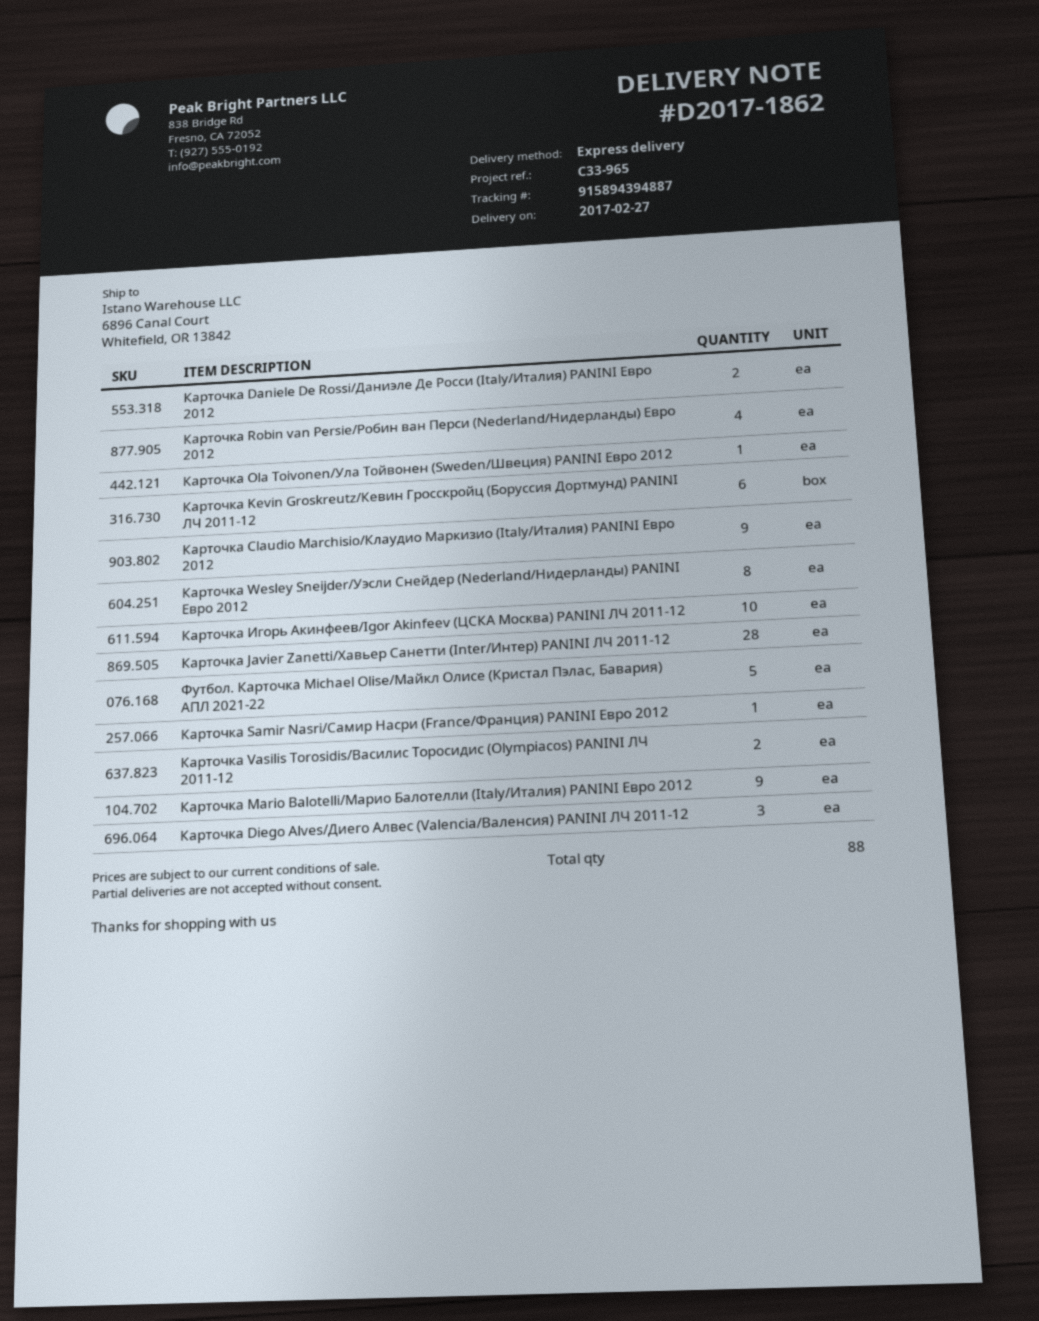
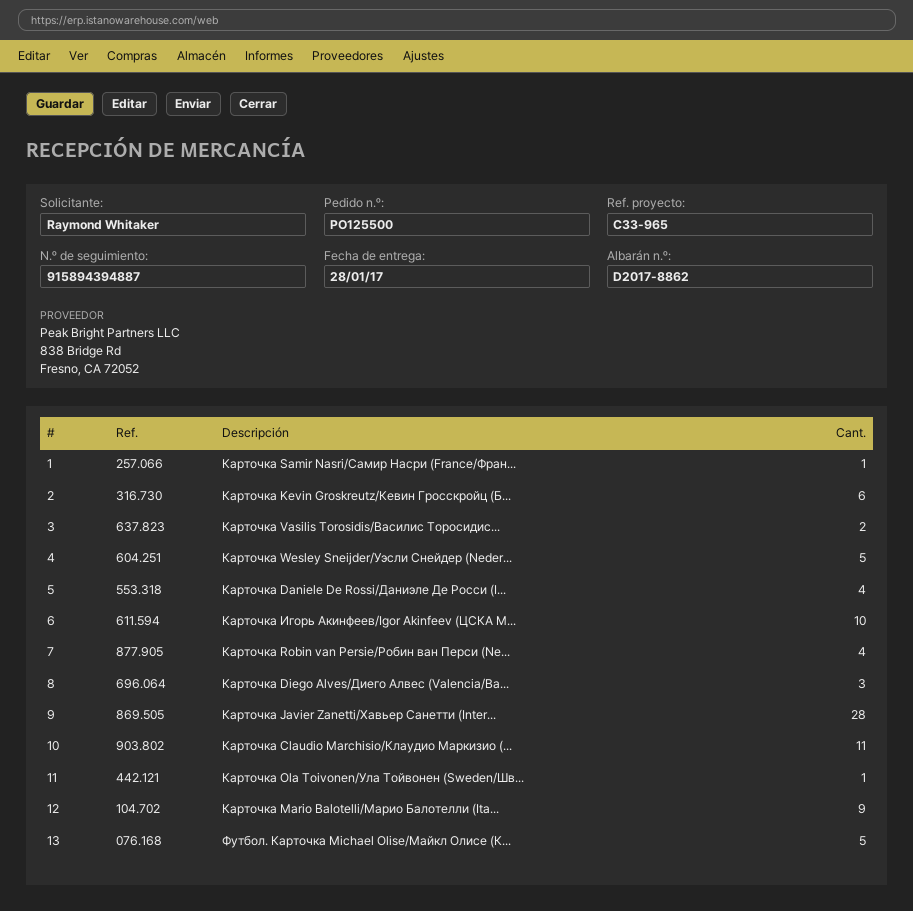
delivery note number: D2017-1862 -> D2017-8862
delivery date: 2017-02-27 -> 2017-01-28
Карточка Daniele De Rossi/Даниэле Де Росси (Italy/Италия) PANINI Евро 2012: 2 -> 4
Карточка Claudio Marchisio/Клаудио Маркизио (Italy/Италия) PANINI Евро 2012: 9 -> 11
Карточка Wesley Sneijder/Уэсли Снейдер (Nederland/Нидерланды) PANINI Евро 2012: 8 -> 5

